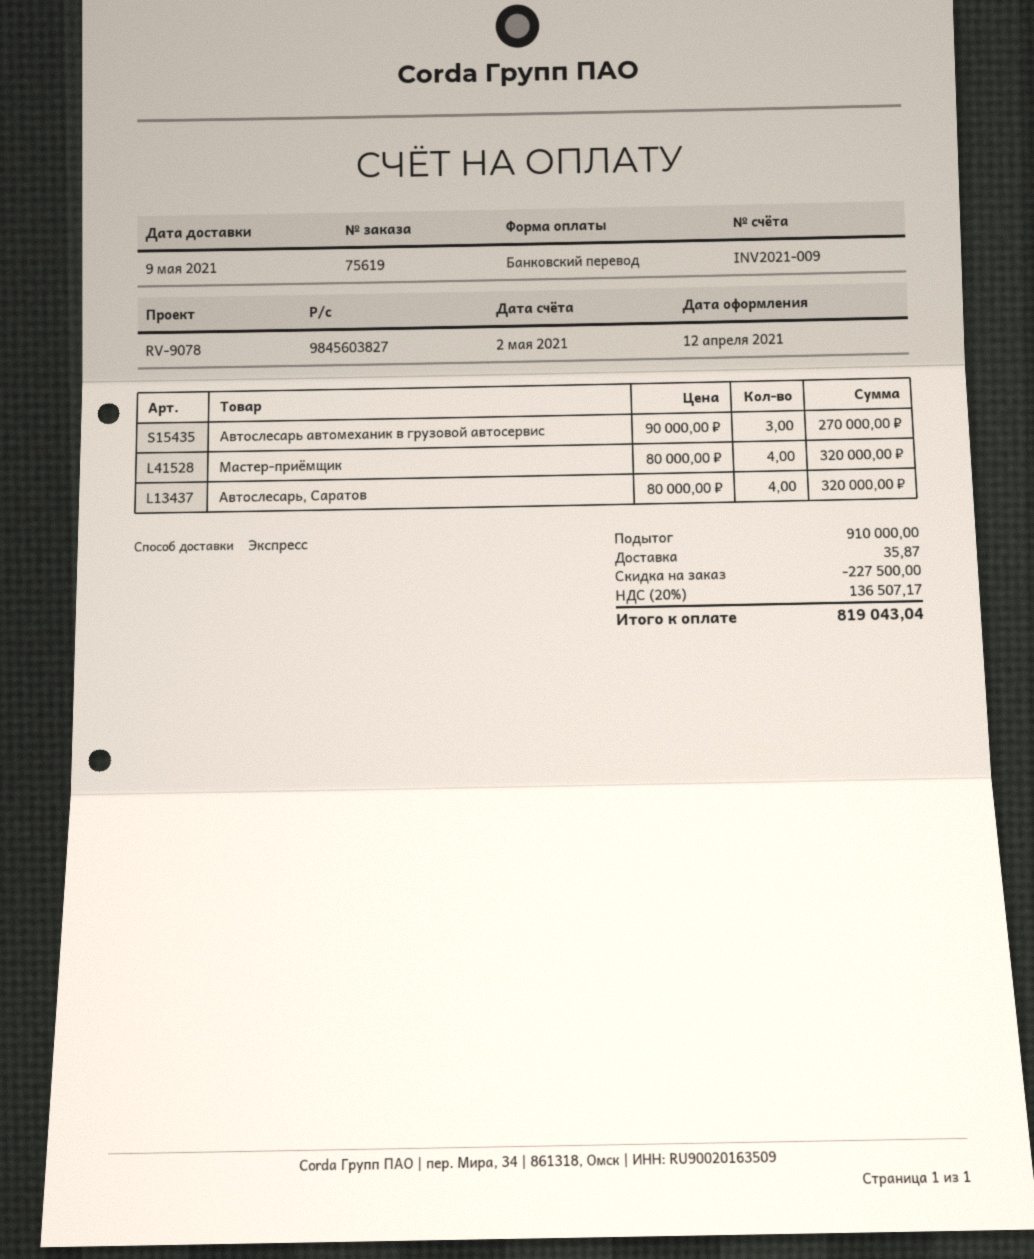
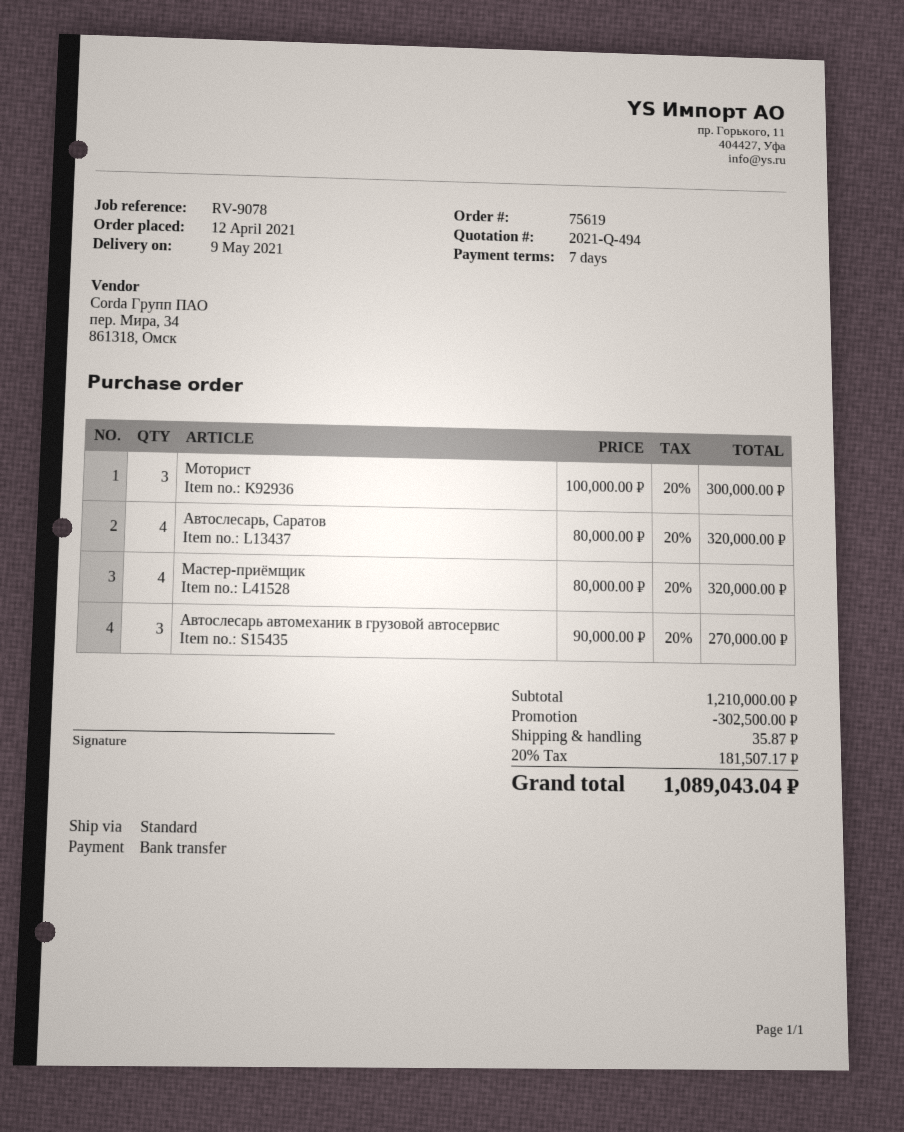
shipping method: express -> standard
Моторист: none -> 3 x 100000.00 = 300000.00
subtotal: 910000.00 -> 1210000.00
discount: 227500.00 -> 302500.00
tax: 20% = 136507.17 -> 20% = 181507.17
total: 819043.04 -> 1089043.04

